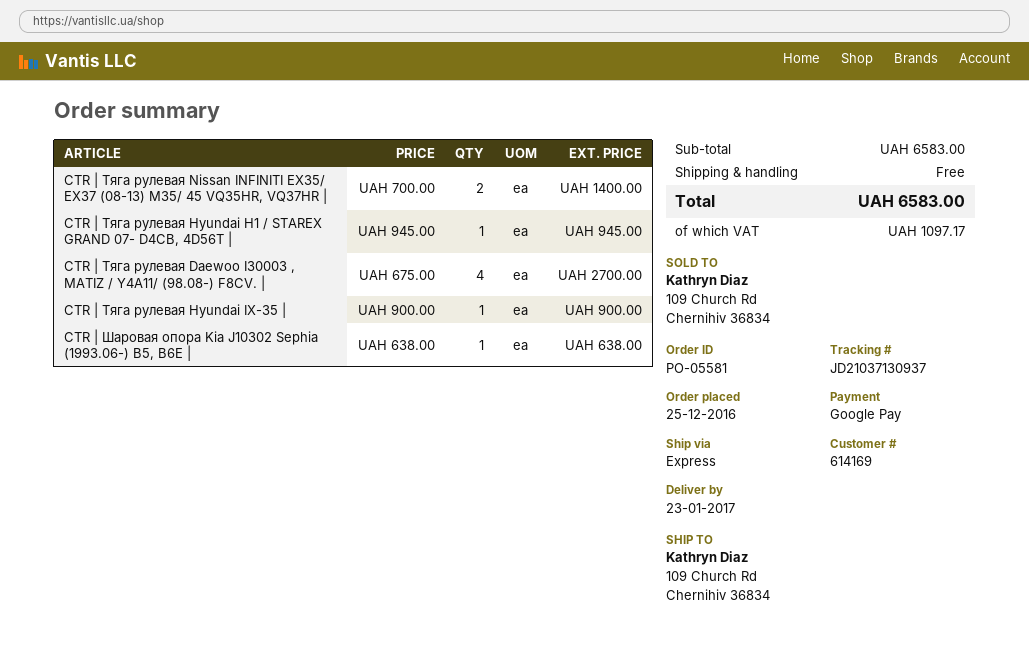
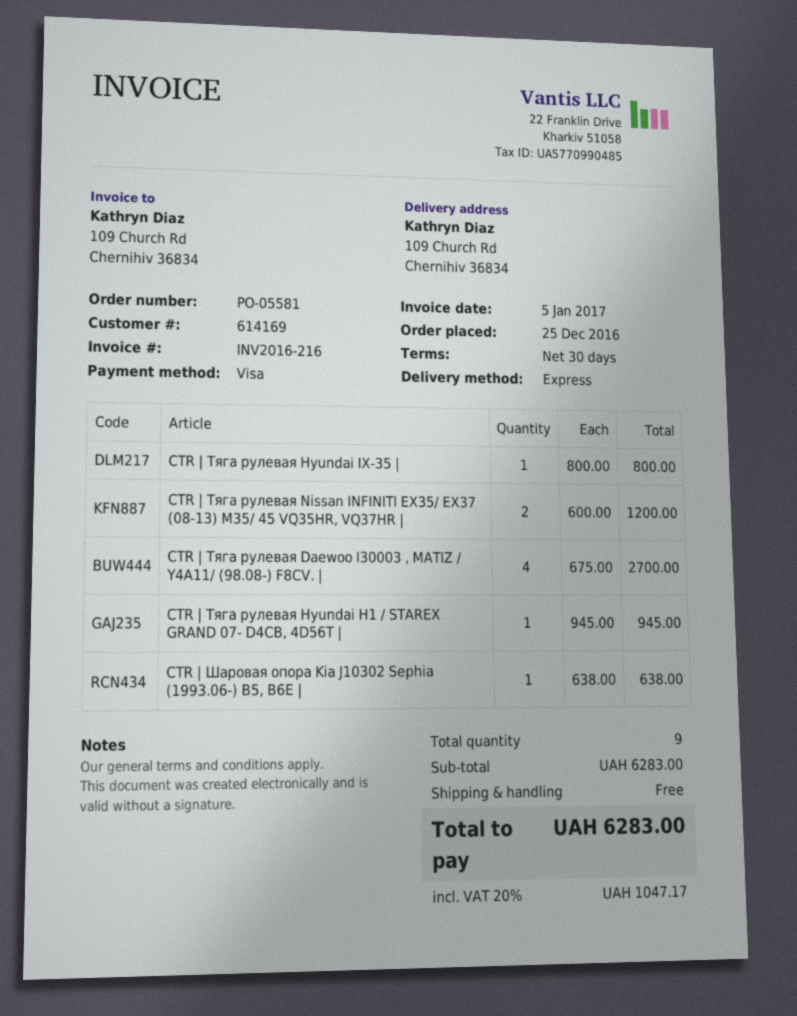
payment method: Google Pay -> Visa
CTR | Тяга рулевая Nissan INFINITI EX35/ EX37 (08-13) M35/ 45 VQ35HR, VQ37HR |: 2 x 700.00 = 1400.00 -> 2 x 600.00 = 1200.00
CTR | Тяга рулевая Hyundai IX-35 |: 1 x 900.00 = 900.00 -> 1 x 800.00 = 800.00
subtotal: 6583.00 -> 6283.00
tax: 1097.17 -> 1047.17
total: 6583.00 -> 6283.00

